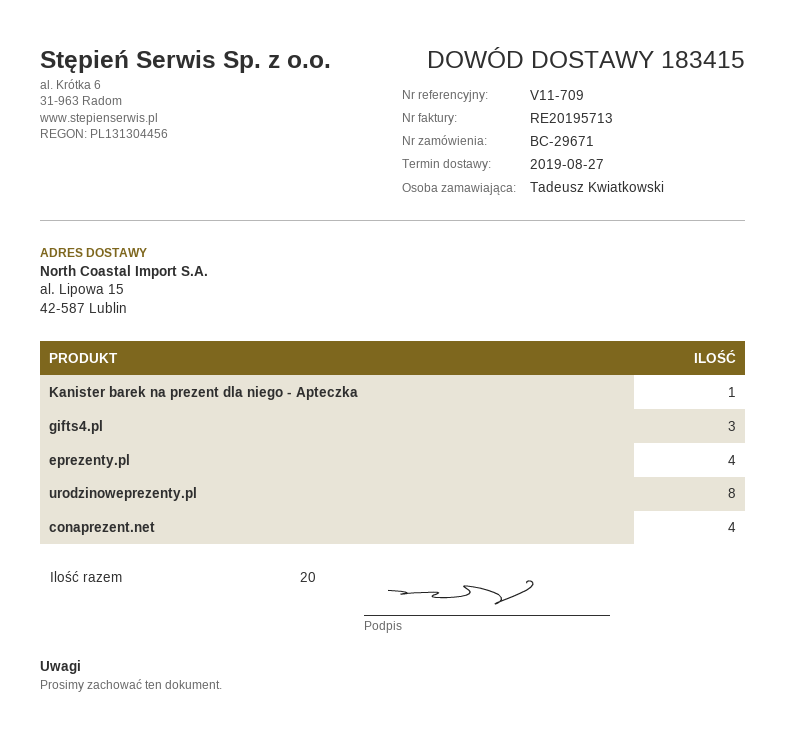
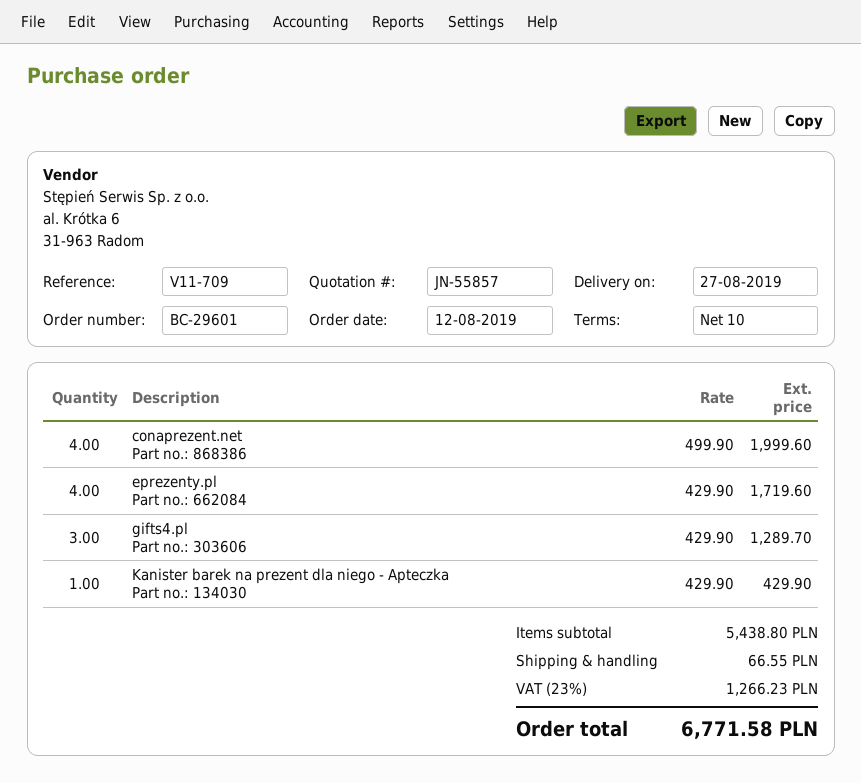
order number: BC-29671 -> BC-29601
urodzinoweprezenty.pl: 8 -> none

